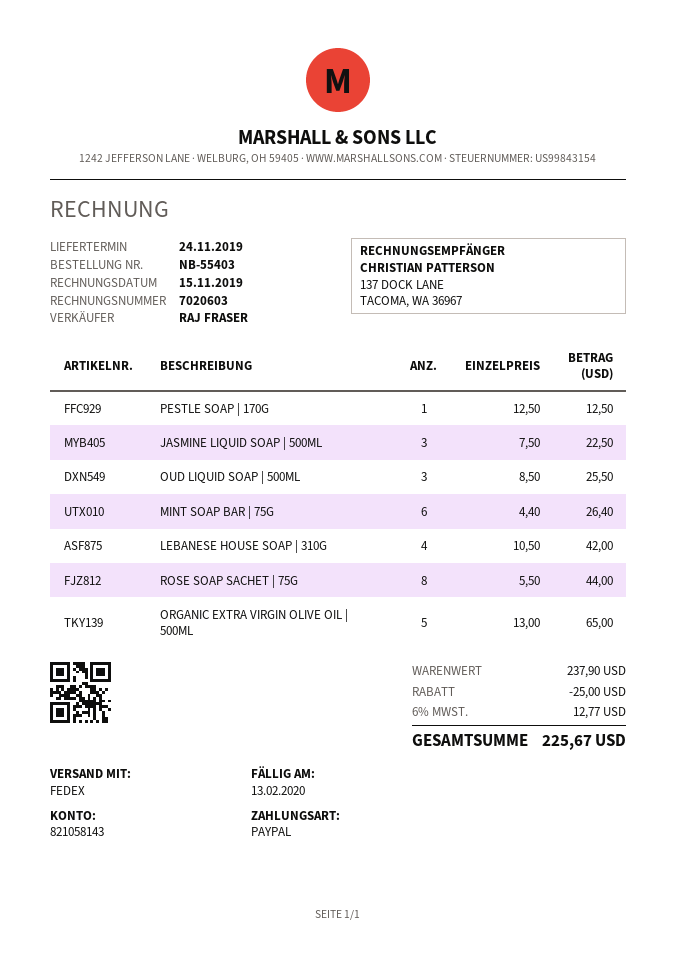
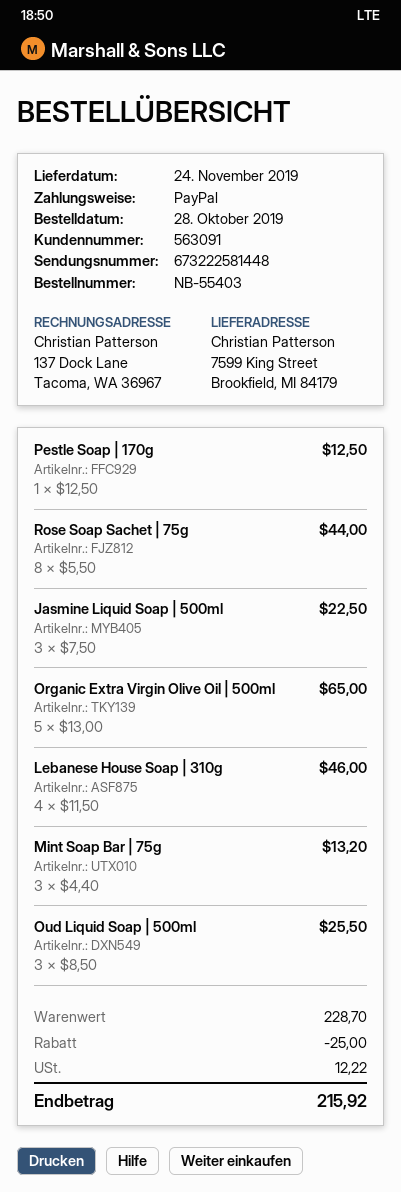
MINT SOAP BAR | 75G: 6 x 4.40 = 26.40 -> 3 x 4.40 = 13.20
LEBANESE HOUSE SOAP | 310G: 4 x 10.50 = 42.00 -> 4 x 11.50 = 46.00
subtotal: 237.90 -> 228.70
tax: 12.77 -> 12.22
total: 225.67 -> 215.92

